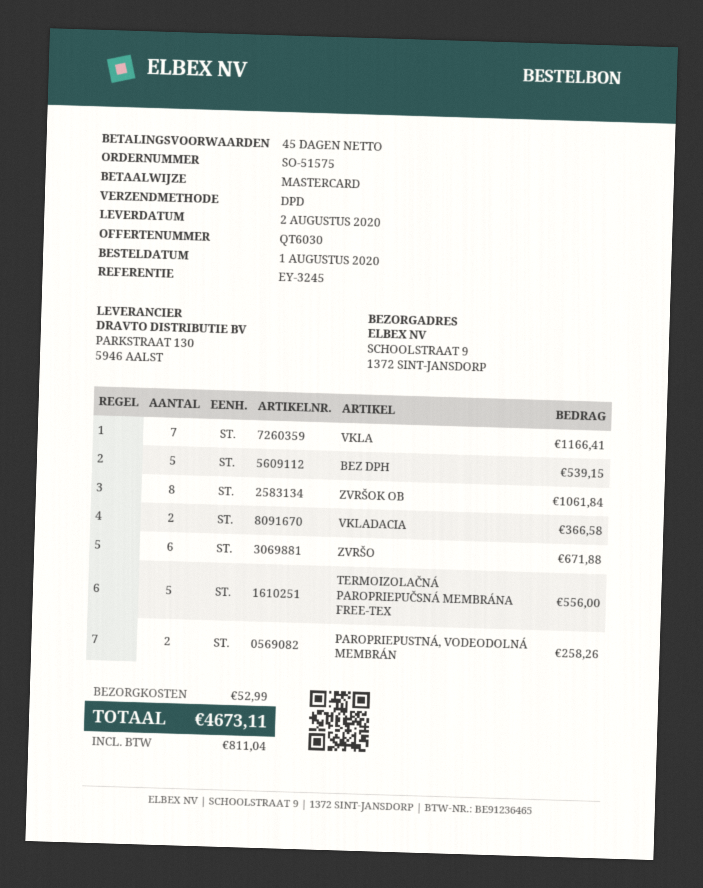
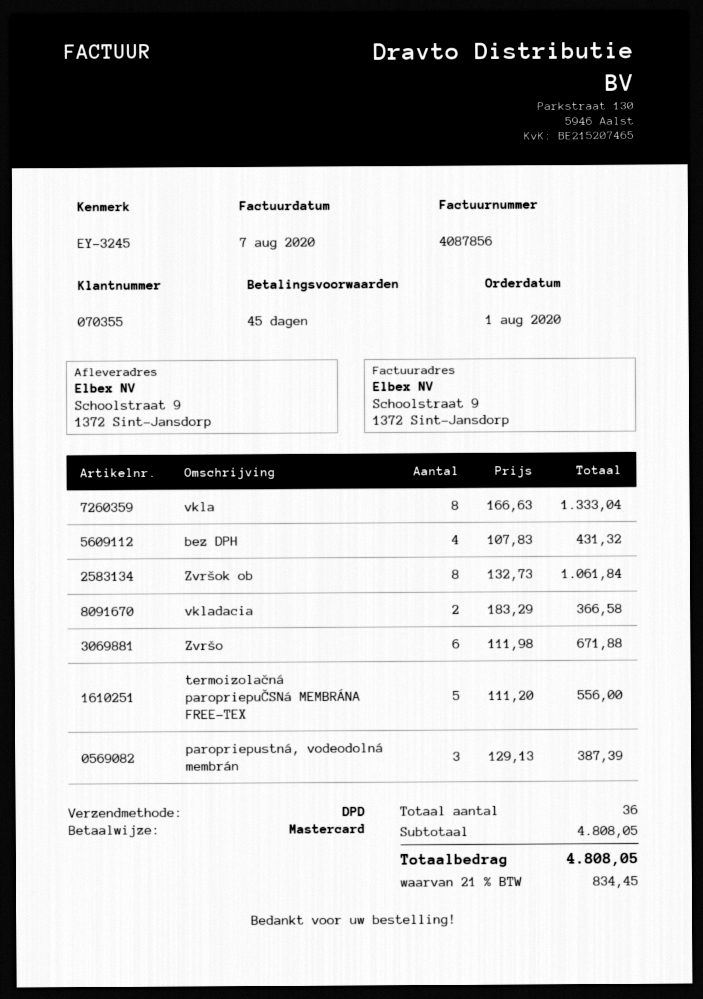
VKLA: 7 for 1166.41 -> 8 for 1333.04
BEZ DPH: 5 for 539.15 -> 4 for 431.32
PAROPRIEPUSTNÁ, VODEODOLNÁ MEMBRÁN: 2 for 258.26 -> 3 for 387.39
shipping: 52.99 -> none
tax: 811.04 -> 834.45
total: 4673.11 -> 4808.05

